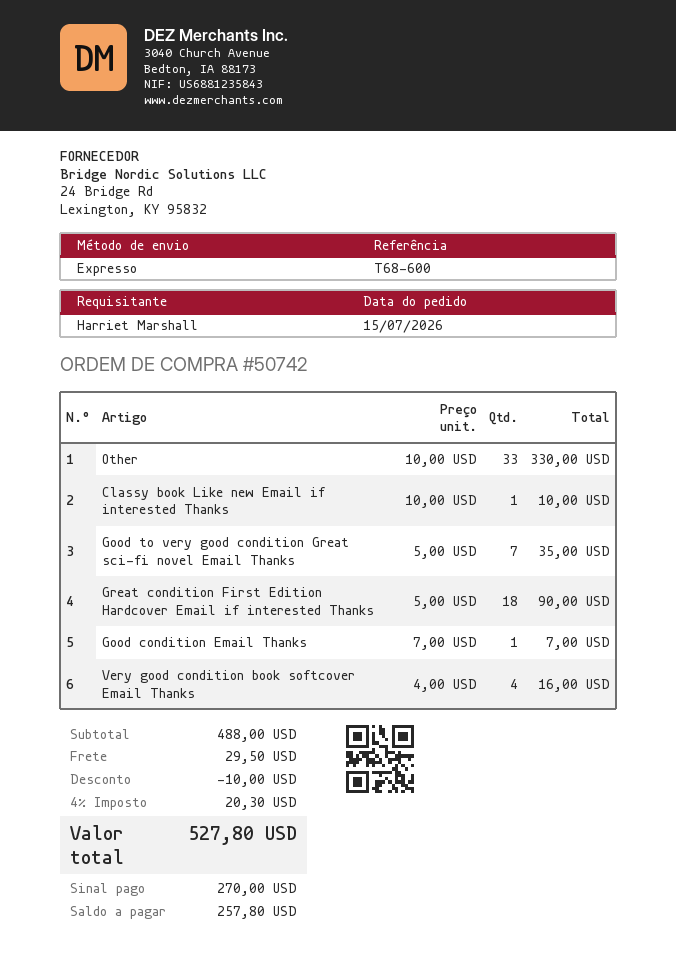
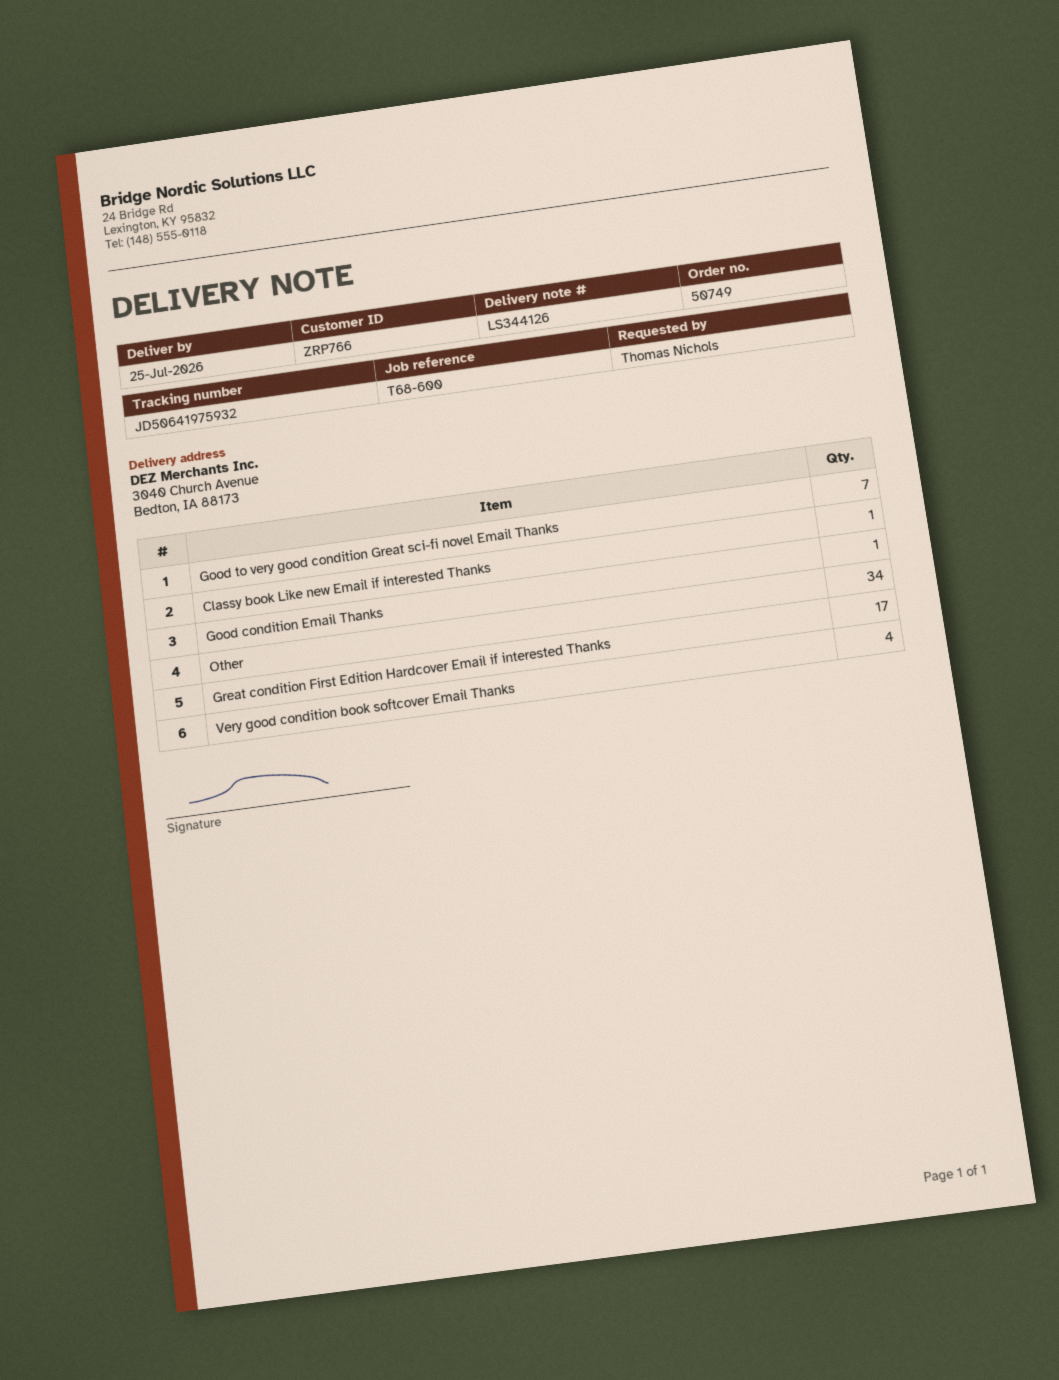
order number: 50742 -> 50749
ordered by: Harriet Marshall -> Thomas Nichols
Other: 33 -> 34
Great condition First Edition Hardcover Email if interested Thanks: 18 -> 17

